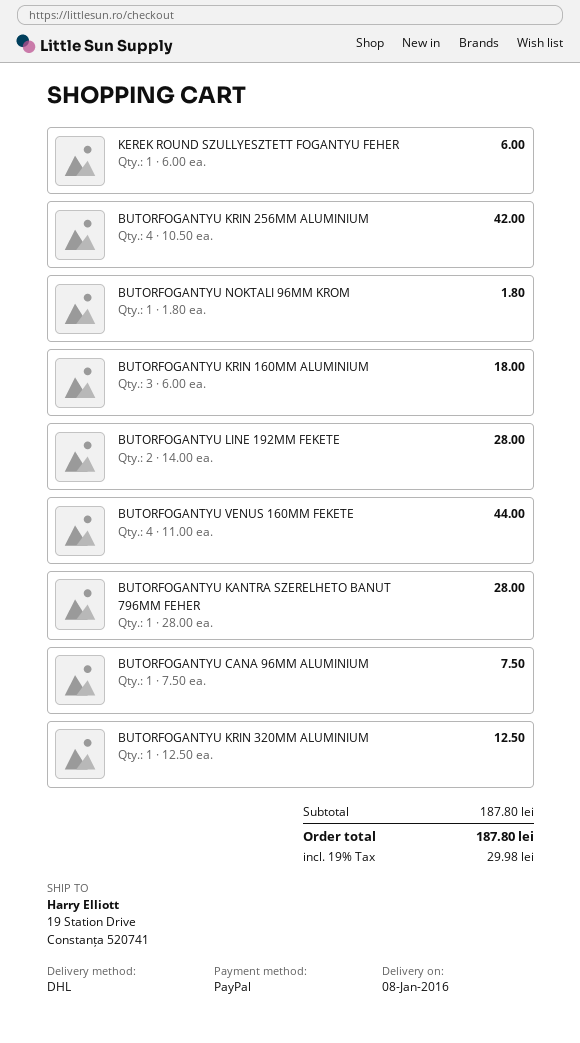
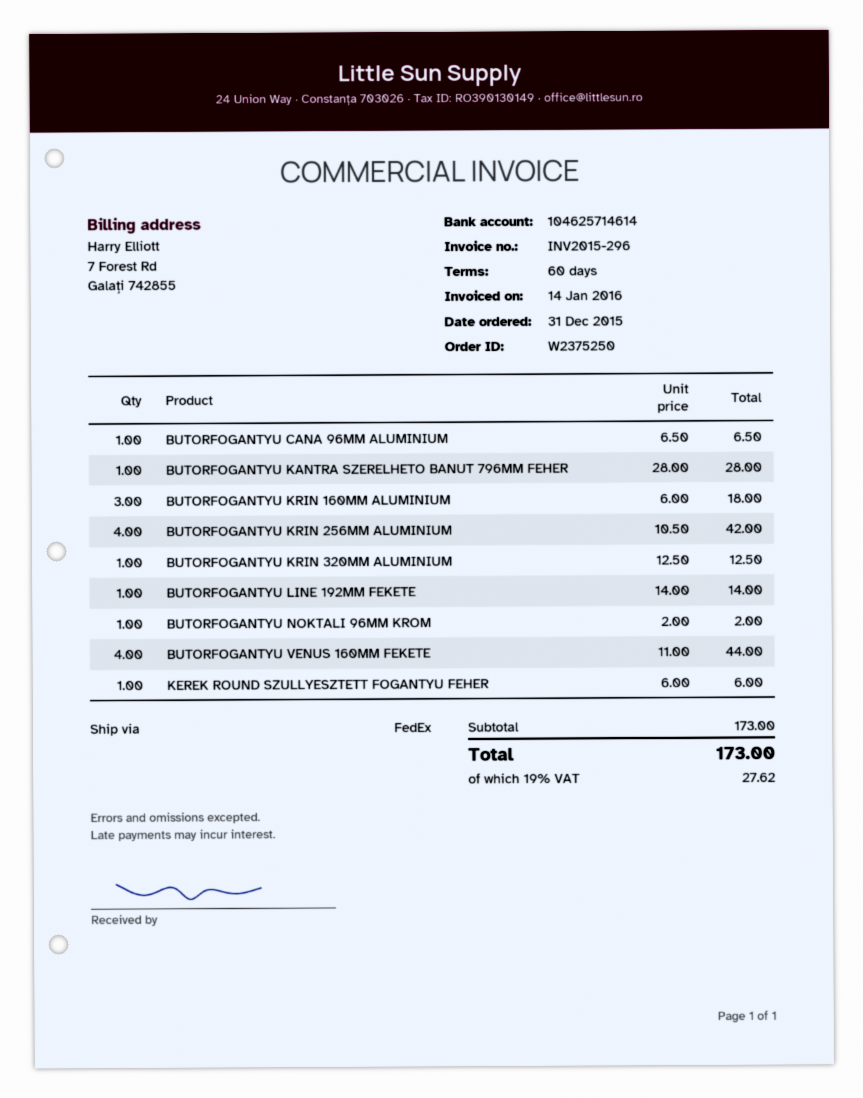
shipping method: DHL -> FedEx
BUTORFOGANTYU NOKTALI 96MM KROM: 1 x 1.80 = 1.80 -> 1 x 2.00 = 2.00
BUTORFOGANTYU LINE 192MM FEKETE: 2 x 14.00 = 28.00 -> 1 x 14.00 = 14.00
BUTORFOGANTYU CANA 96MM ALUMINIUM: 1 x 7.50 = 7.50 -> 1 x 6.50 = 6.50
subtotal: 187.80 -> 173.00
tax: 19% = 29.98 -> 19% = 27.62
total: 187.80 -> 173.00

